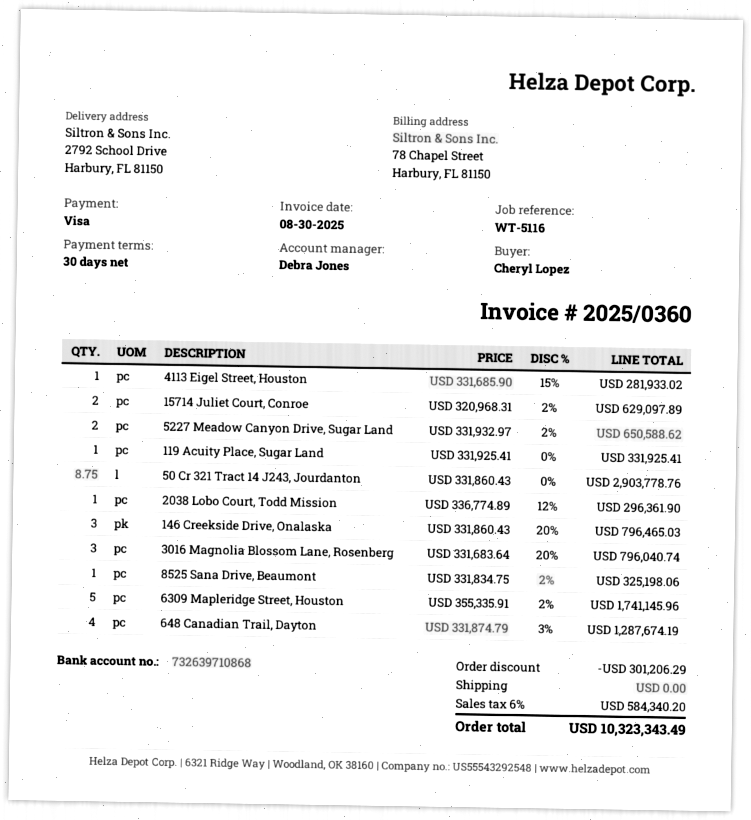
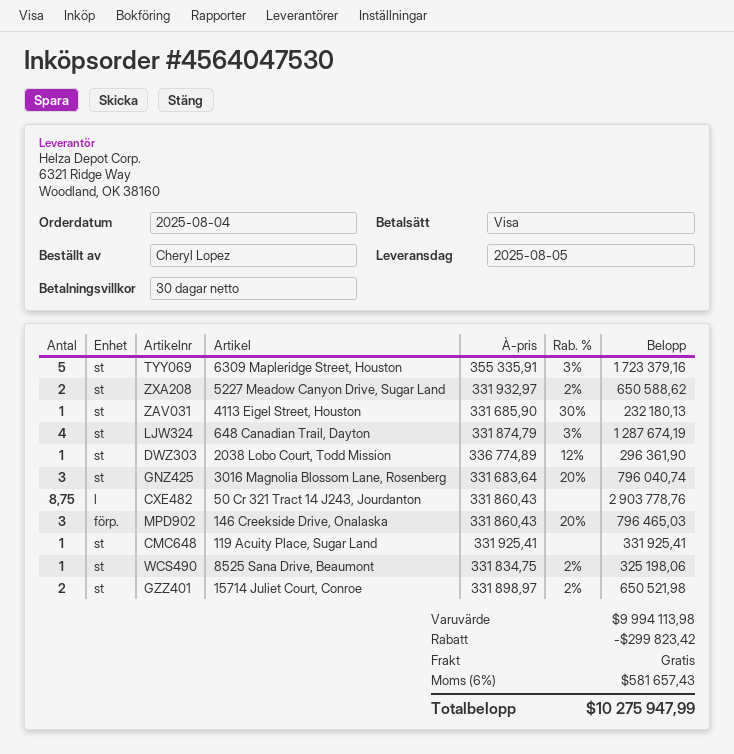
4113 Eigel Street, Houston: 1 x 331685.90 - 15% = 281933.02 -> 1 x 331685.90 - 30% = 232180.13
15714 Juliet Court, Conroe: 2 x 320968.31 - 2% = 629097.89 -> 2 x 331898.97 - 2% = 650521.98
6309 Mapleridge Street, Houston: 5 x 355335.91 - 2% = 1741145.96 -> 5 x 355335.91 - 3% = 1723379.16
discount: 301206.29 -> 299823.42
tax: 6% = 584340.20 -> 6% = 581657.43
total: 10323343.49 -> 10275947.99

